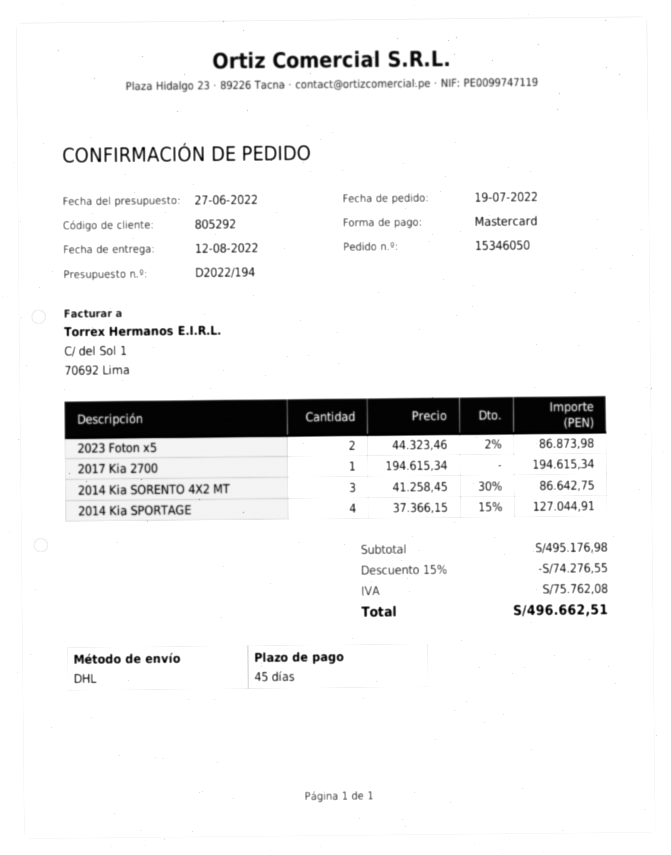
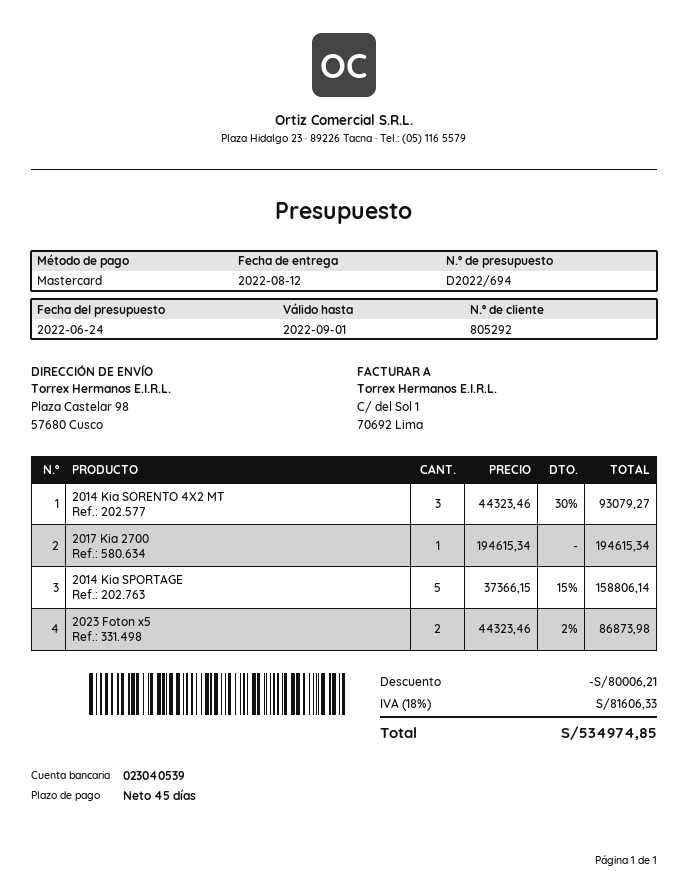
quote number: D2022/194 -> D2022/694
quote date: 2022-06-27 -> 2022-06-24
2014 Kia SORENTO 4X2 MT: 3 x 41258.45 - 30% = 86642.75 -> 3 x 44323.46 - 30% = 93079.27
2014 Kia SPORTAGE: 4 x 37366.15 - 15% = 127044.91 -> 5 x 37366.15 - 15% = 158806.14
discount: 74276.55 -> 80006.21
tax: 75762.08 -> 81606.33
total: 496662.51 -> 534974.85

